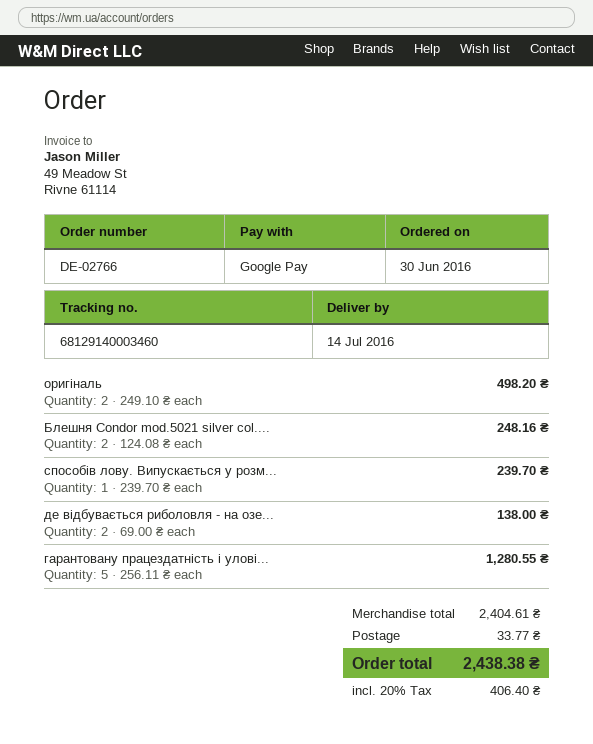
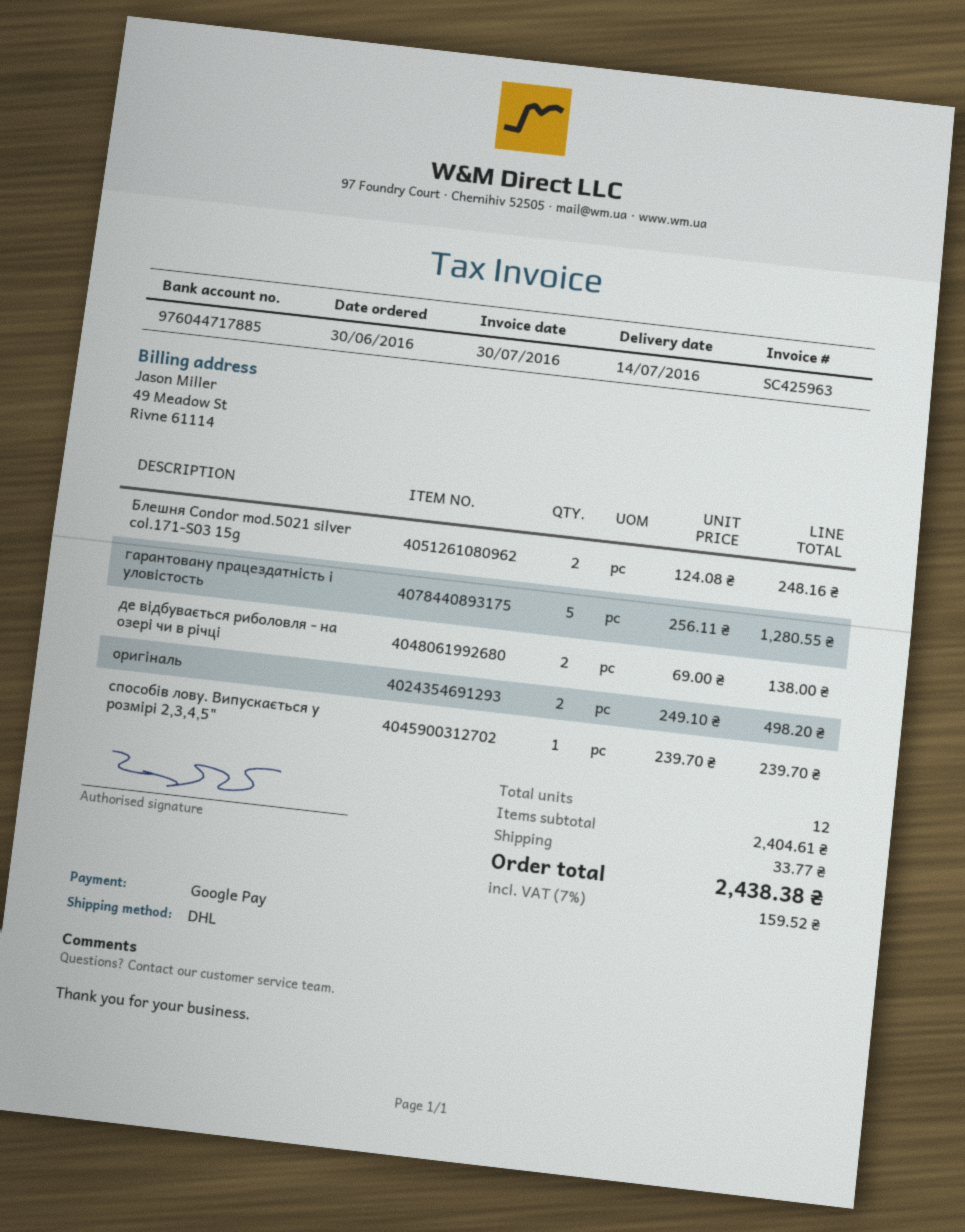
tax: 20% = 406.40 -> 7% = 159.52

